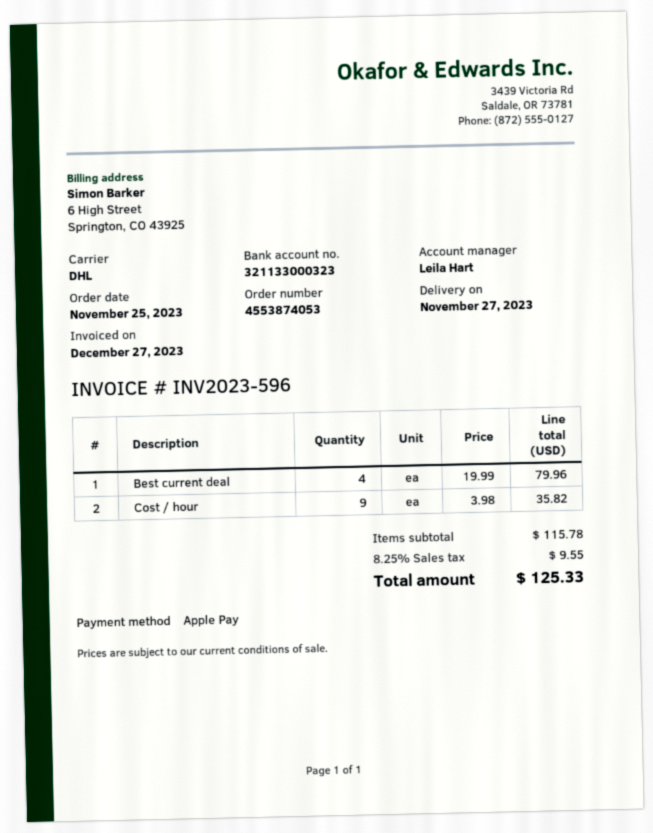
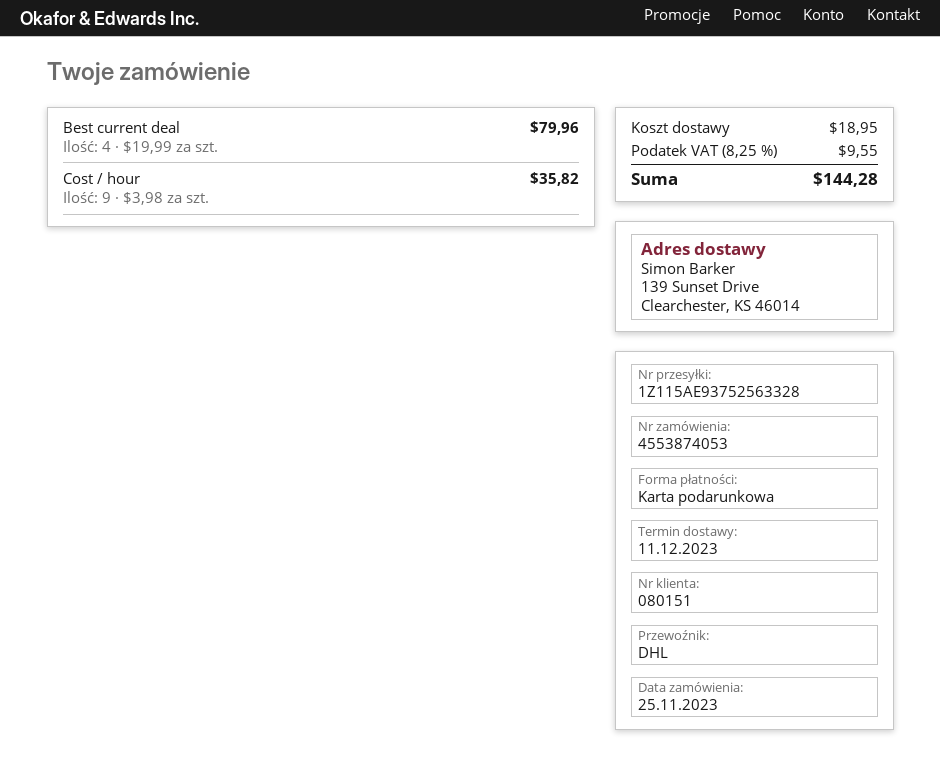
delivery date: 2023-11-27 -> 2023-12-11
payment method: Apple Pay -> gift card
shipping: none -> 18.95
total: 125.33 -> 144.28

